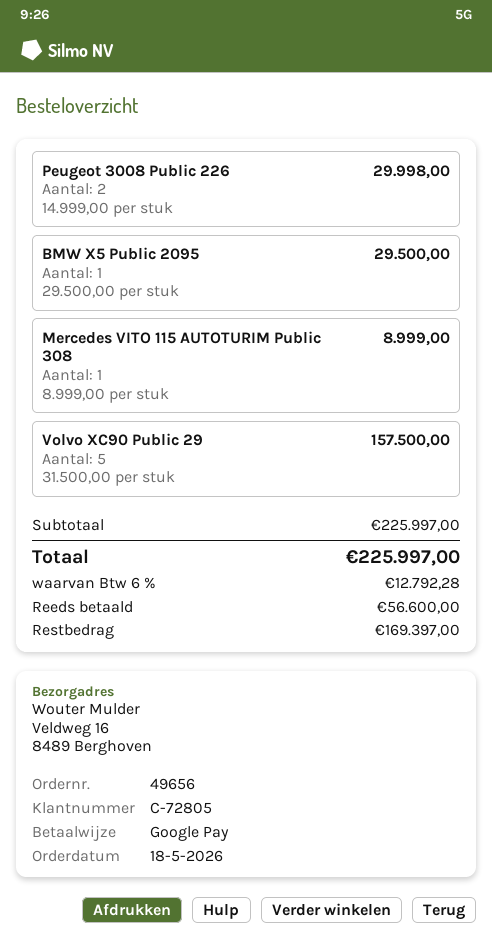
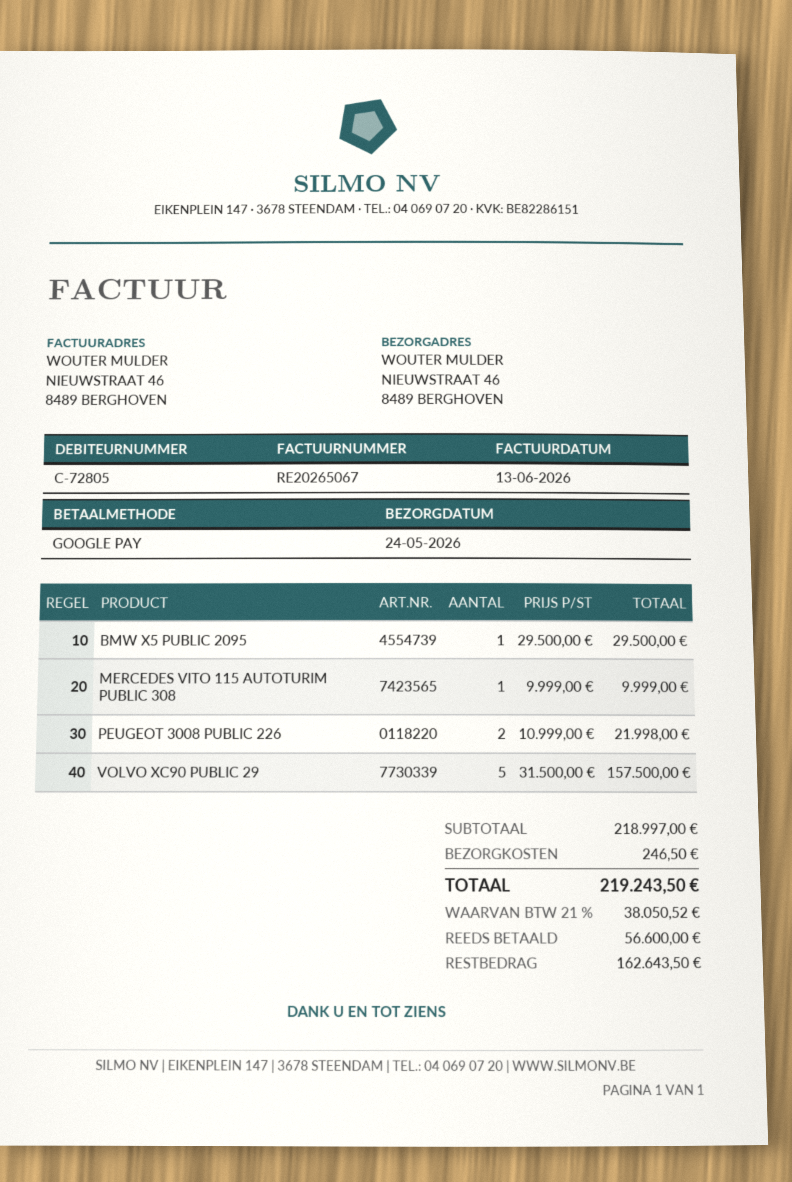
ship to: Veldweg 16, 8489 Berghoven -> NIEUWSTRAAT 46, 8489 BERGHOVEN
Peugeot 3008 Public 226: 2 x 14999.00 = 29998.00 -> 2 x 10999.00 = 21998.00
Mercedes VITO 115 AUTOTURIM Public 308: 1 x 8999.00 = 8999.00 -> 1 x 9999.00 = 9999.00
subtotal: 225997.00 -> 218997.00
shipping: none -> 246.50
tax: 6% = 12792.28 -> 21% = 38050.52
total: 225997.00 -> 219243.50
balance: 169397.00 -> 162643.50

